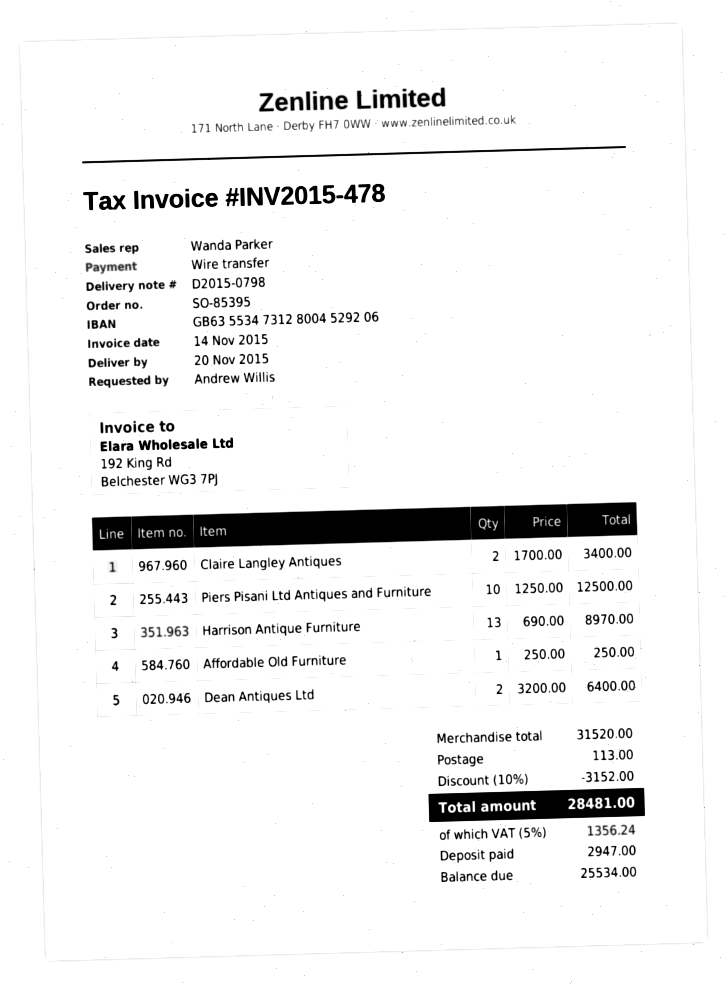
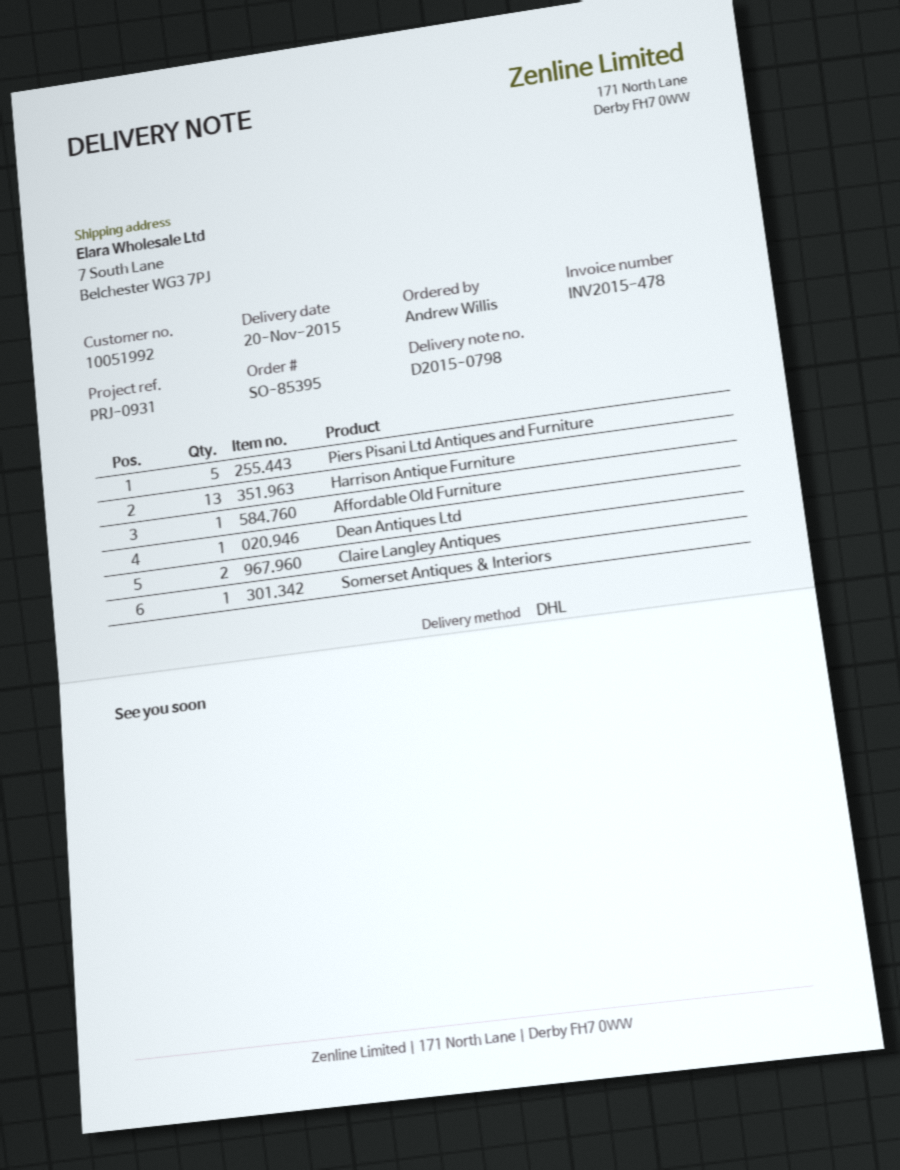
Piers Pisani Ltd Antiques and Furniture: 10 -> 5
Dean Antiques Ltd: 2 -> 1
Somerset Antiques & Interiors: none -> 1

